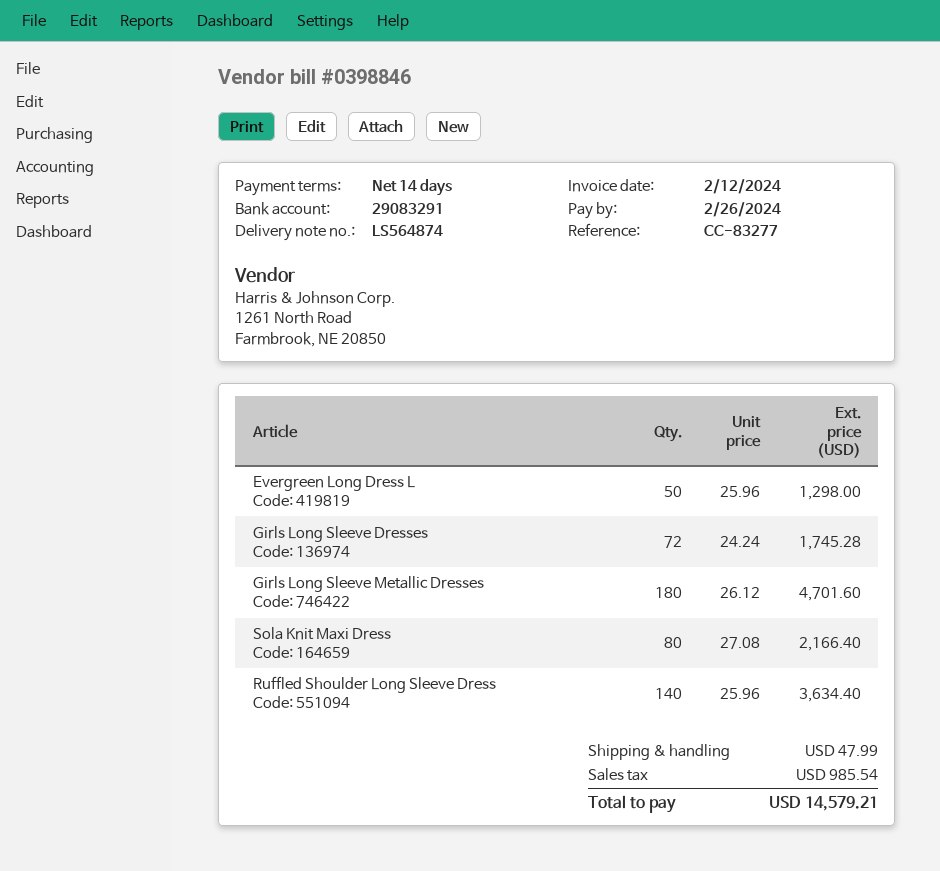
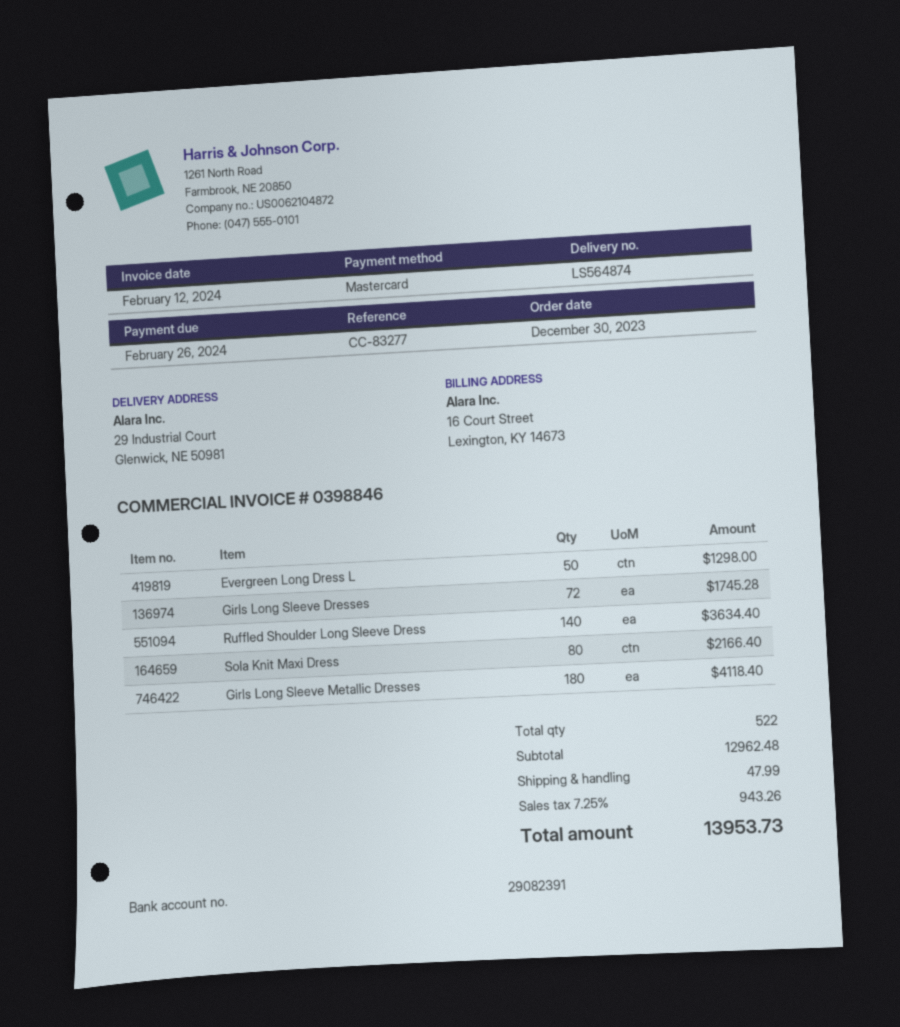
bank account: 29083291 -> 29082391
Girls Long Sleeve Metallic Dresses: 180 for 4701.60 -> 180 for 4118.40
tax: 985.54 -> 943.26
total: 14579.21 -> 13953.73

